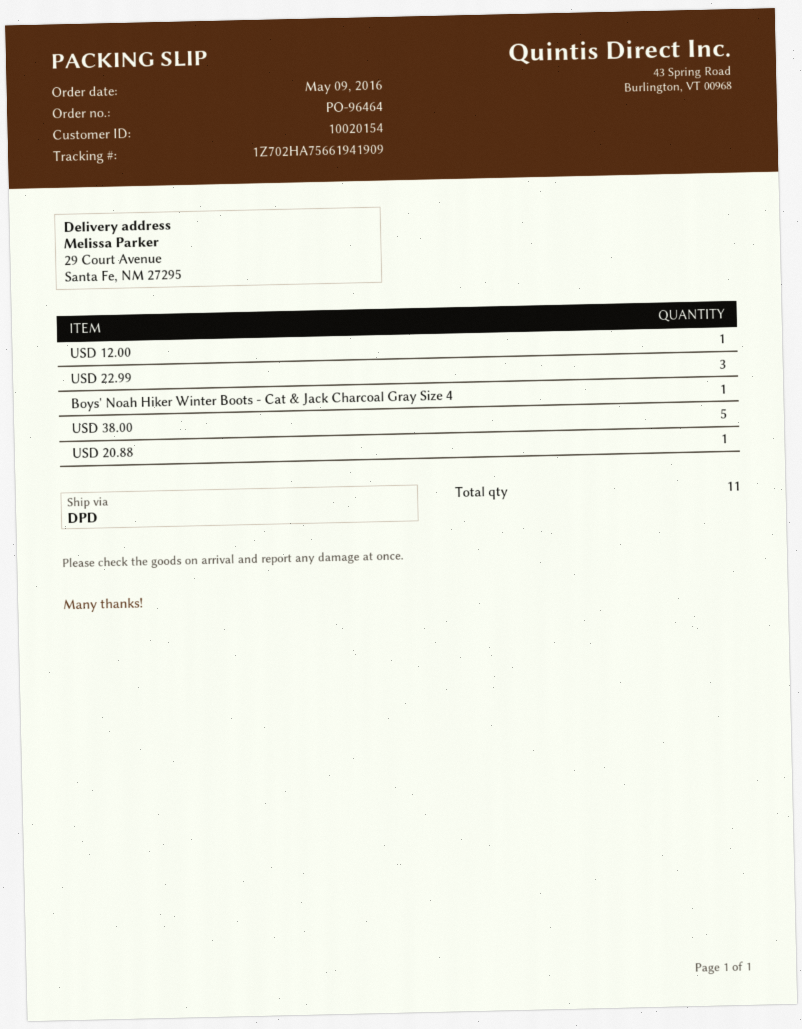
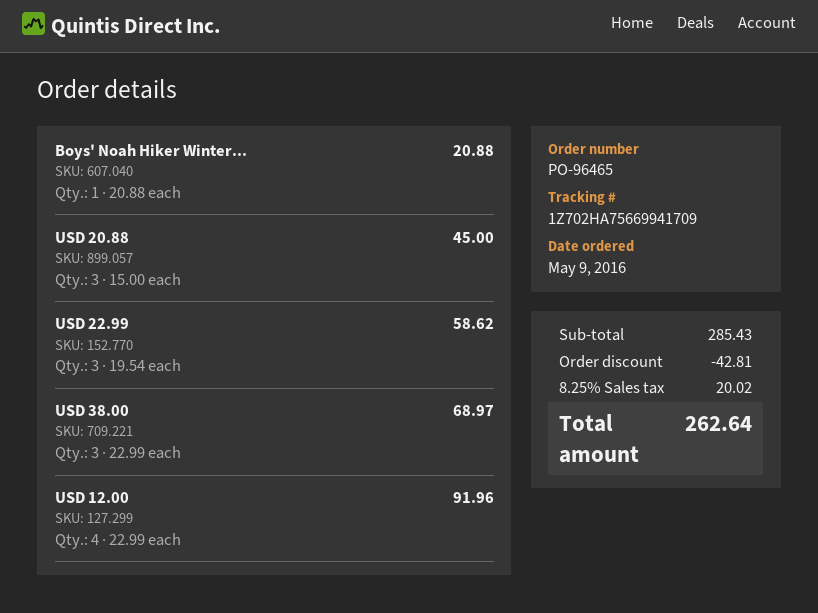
order number: PO-96464 -> PO-96465
tracking number: 1Z702HA75661941909 -> 1Z702HA75669941709
USD 12.00: 1 -> 4
USD 38.00: 5 -> 3
USD 20.88: 1 -> 3

